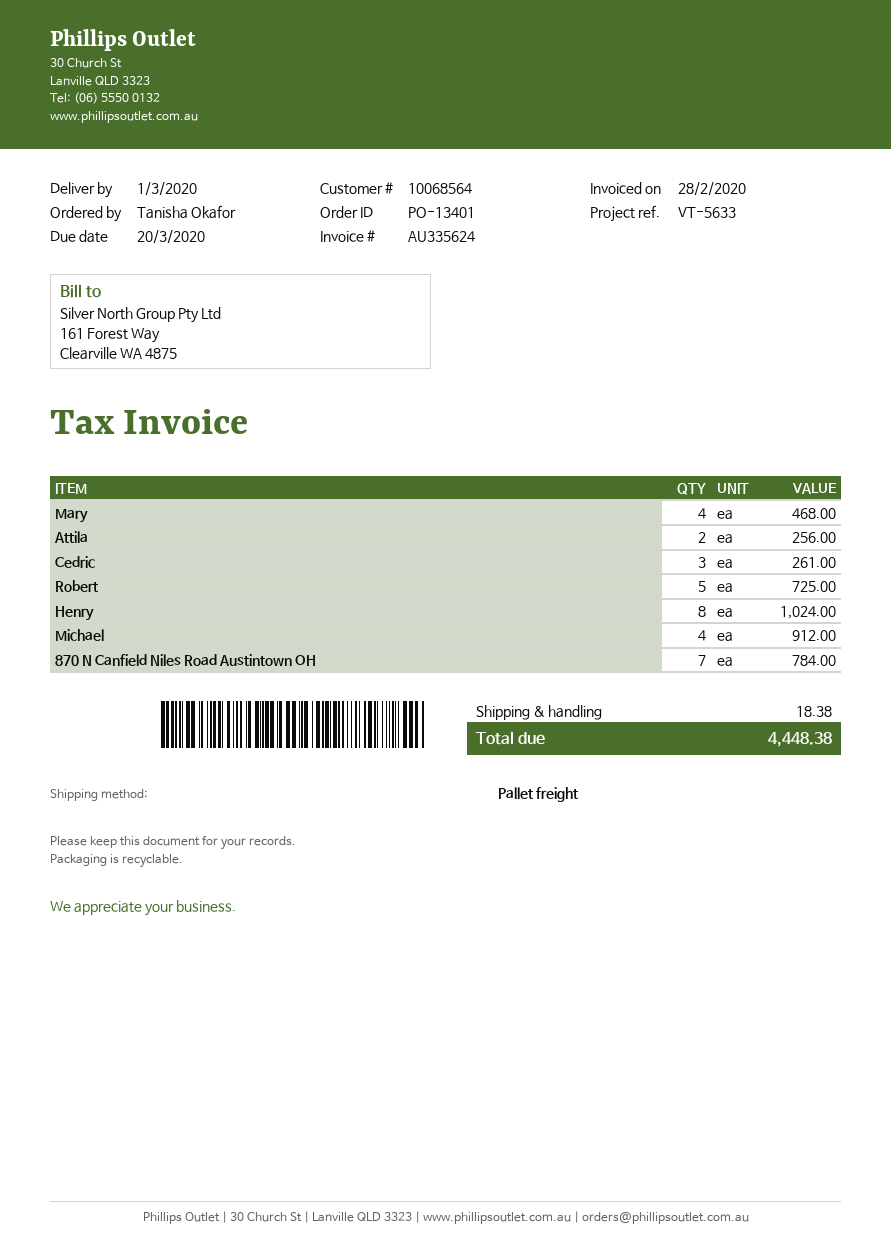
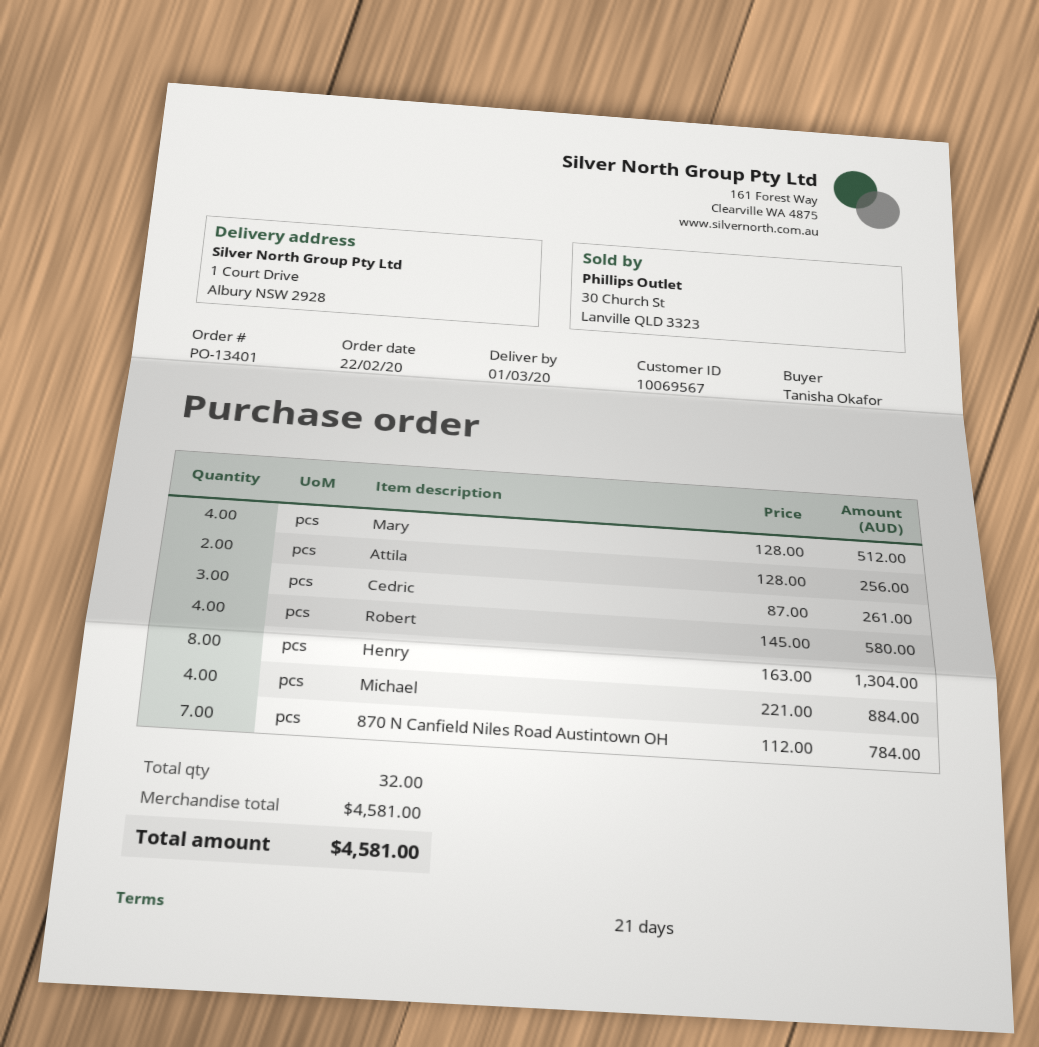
customer number: 10068564 -> 10069567
Mary: 4 for 468.00 -> 4 for 512.00
Robert: 5 for 725.00 -> 4 for 580.00
Henry: 8 for 1024.00 -> 8 for 1304.00
Michael: 4 for 912.00 -> 4 for 884.00
shipping: 18.38 -> none
total: 4448.38 -> 4581.00

